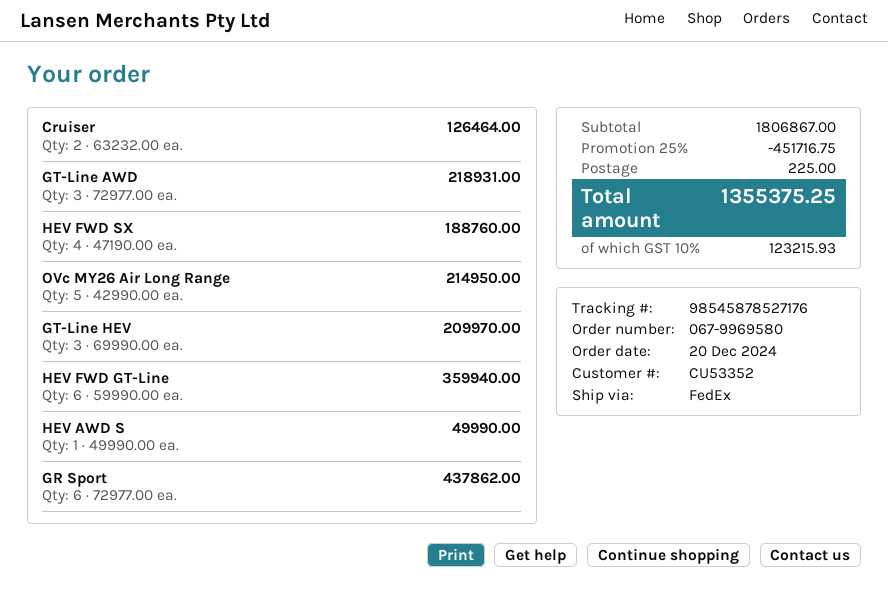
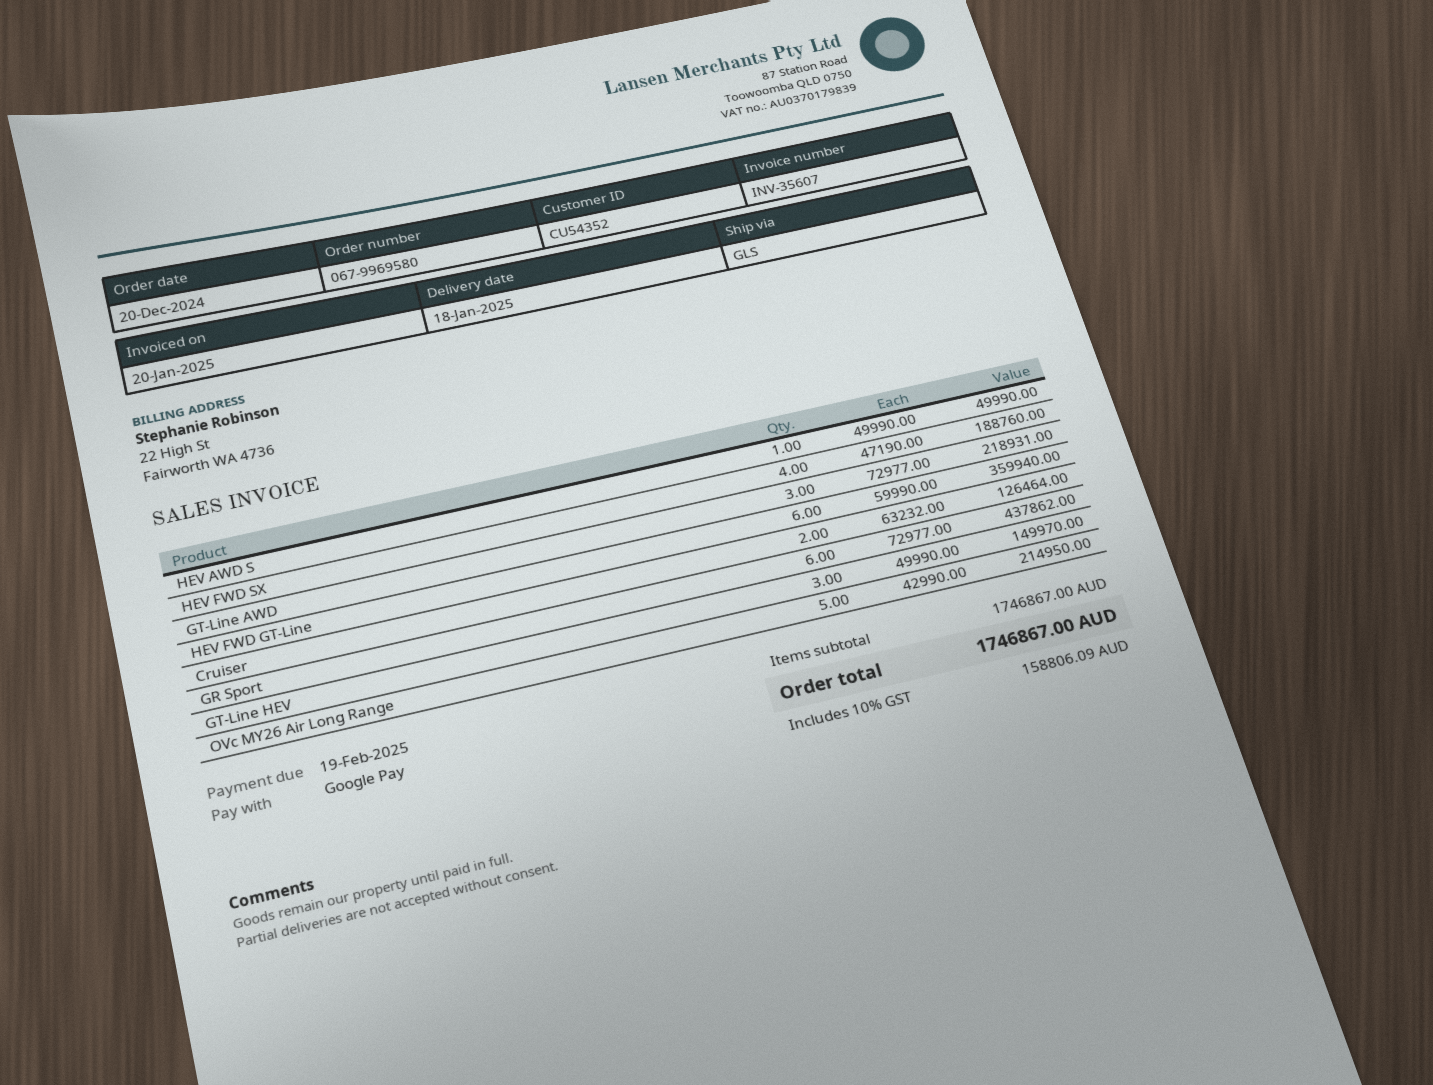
customer number: CU53352 -> CU54352
shipping method: FedEx -> GLS
GT-Line HEV: 3 x 69990.00 = 209970.00 -> 3 x 49990.00 = 149970.00
subtotal: 1806867.00 -> 1746867.00
discount: 25% = 451716.75 -> none
shipping: 225.00 -> none
tax: 10% = 123215.93 -> 10% = 158806.09
total: 1355375.25 -> 1746867.00

